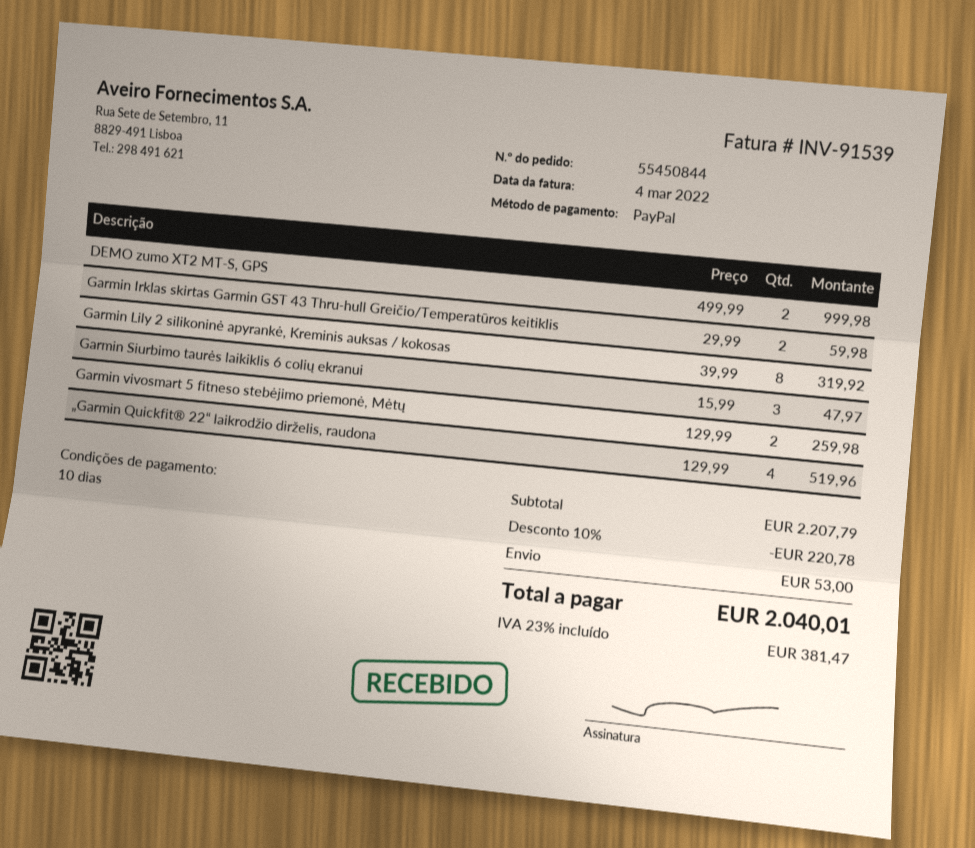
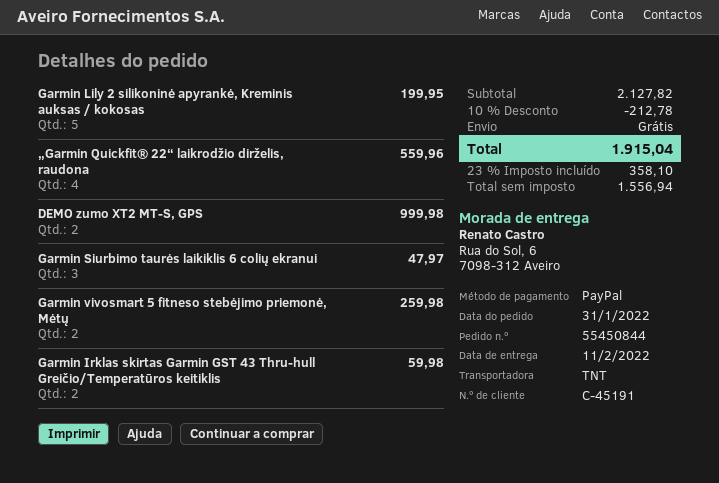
Garmin Lily 2 silikoninė apyrankė, Kreminis auksas / kokosas: 8 for 319.92 -> 5 for 199.95
„Garmin Quickfit® 22“ laikrodžio dirželis, raudona: 4 for 519.96 -> 4 for 559.96
subtotal: 2207.79 -> 2127.82
discount: 10% = 220.78 -> 10% = 212.78
shipping: 53.00 -> 0.00
tax: 23% = 381.47 -> 23% = 358.10
total: 2040.01 -> 1915.04

